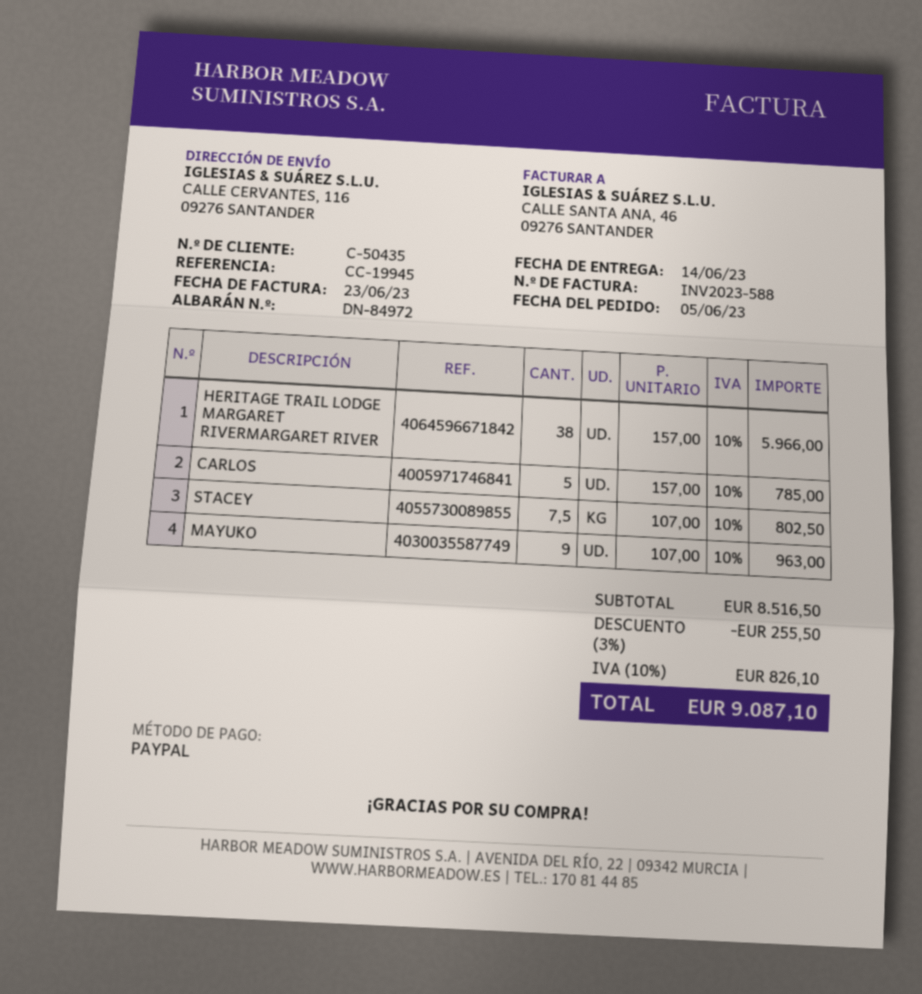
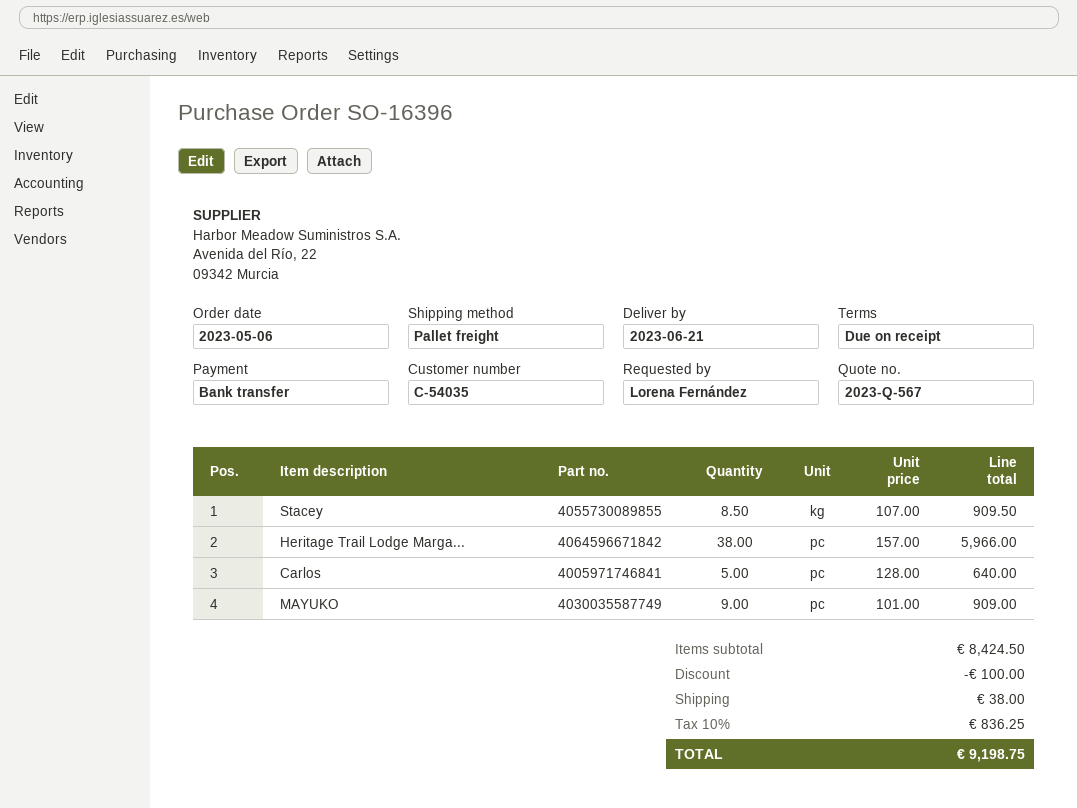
order date: 2023-06-05 -> 2023-05-06
delivery date: 2023-06-14 -> 2023-06-21
customer number: C-50435 -> C-54035
payment method: PayPal -> bank transfer
CARLOS: 5 x 157.00 = 785.00 -> 5 x 128.00 = 640.00
STACEY: 7.5 x 107.00 = 802.50 -> 8.5 x 107.00 = 909.50
MAYUKO: 9 x 107.00 = 963.00 -> 9 x 101.00 = 909.00
subtotal: 8516.50 -> 8424.50
discount: 255.50 -> 100.00
shipping: none -> 38.00
tax: 10% = 826.10 -> 10% = 836.25
total: 9087.10 -> 9198.75

